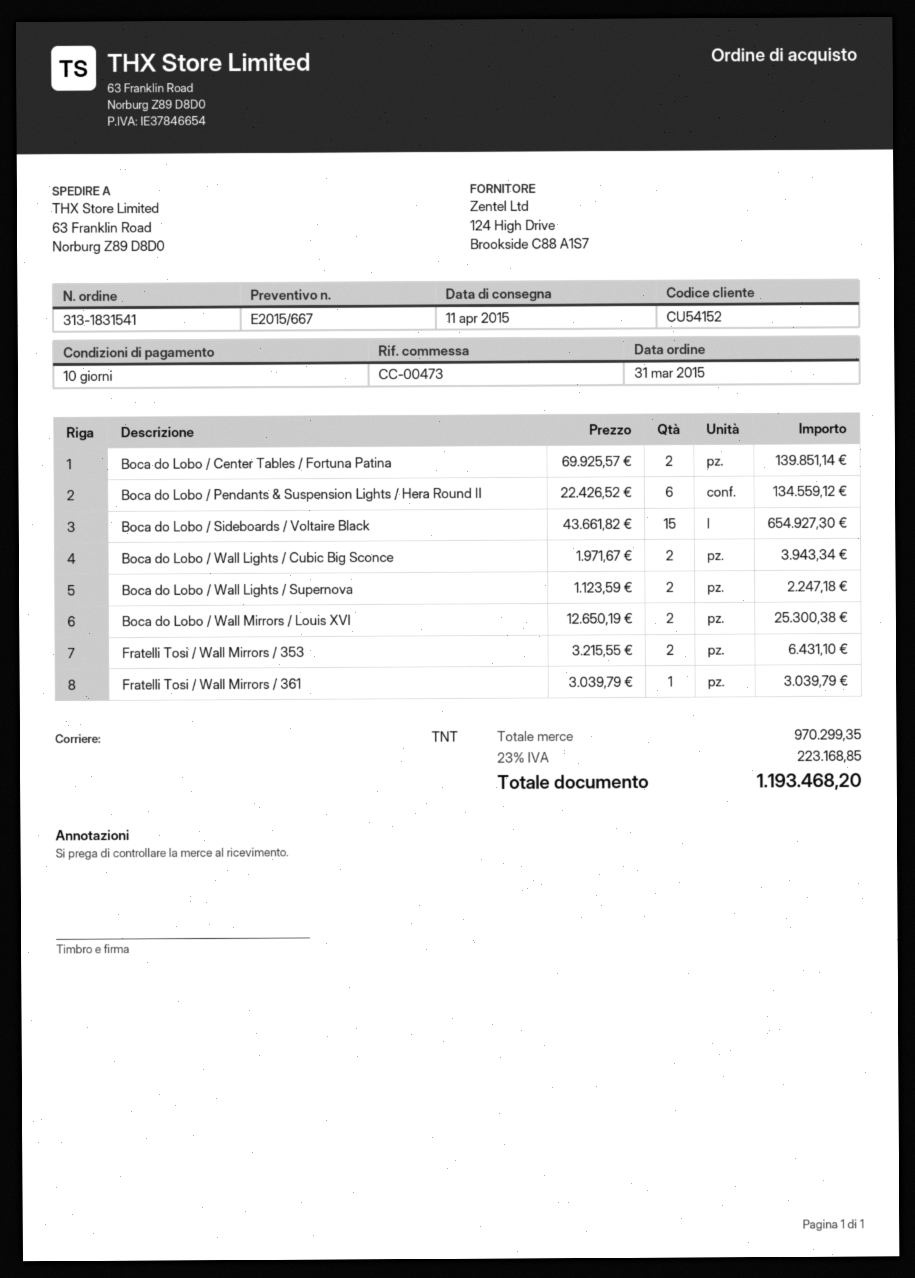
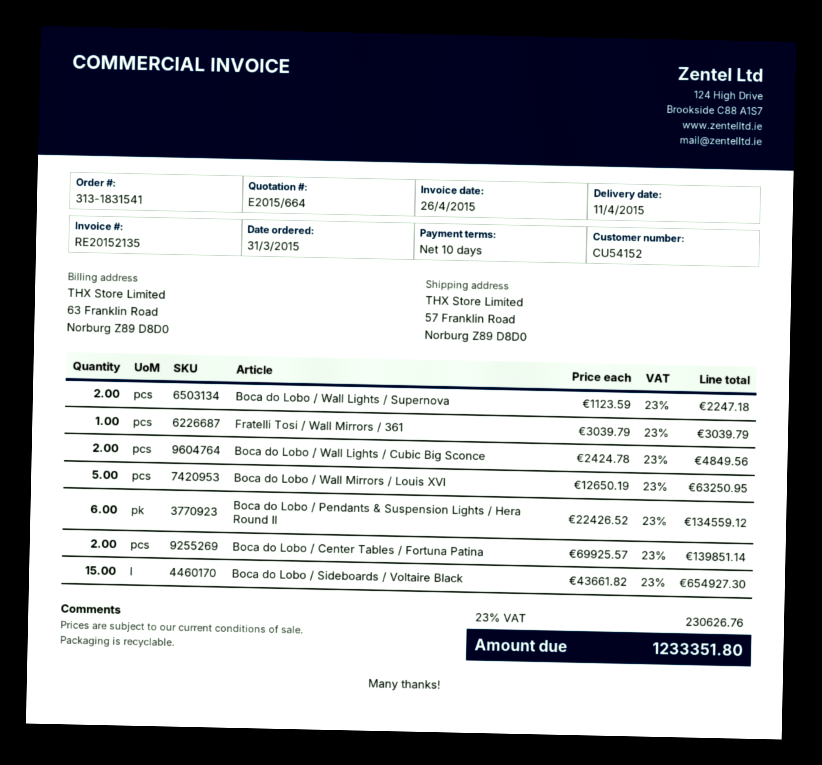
quote number: E2015/667 -> E2015/664
ship to: 63 Franklin Road, Norburg Z89 D8D0 -> 57 Franklin Road, Norburg Z89 D8D0
Boca do Lobo / Wall Lights / Cubic Big Sconce: 2 x 1971.67 = 3943.34 -> 2 x 2424.78 = 4849.56
Boca do Lobo / Wall Mirrors / Louis XVI: 2 x 12650.19 = 25300.38 -> 5 x 12650.19 = 63250.95
Fratelli Tosi / Wall Mirrors / 353: 2 x 3215.55 = 6431.10 -> none
tax: 23% = 223168.85 -> 23% = 230626.76
total: 1193468.20 -> 1233351.80

